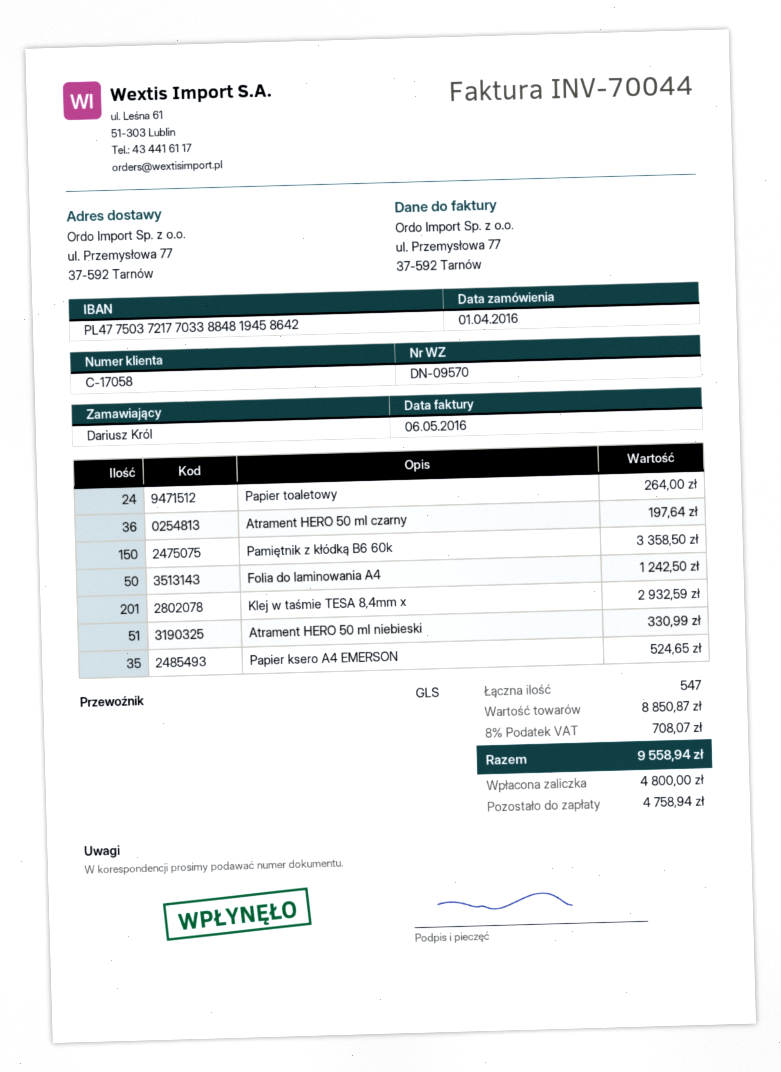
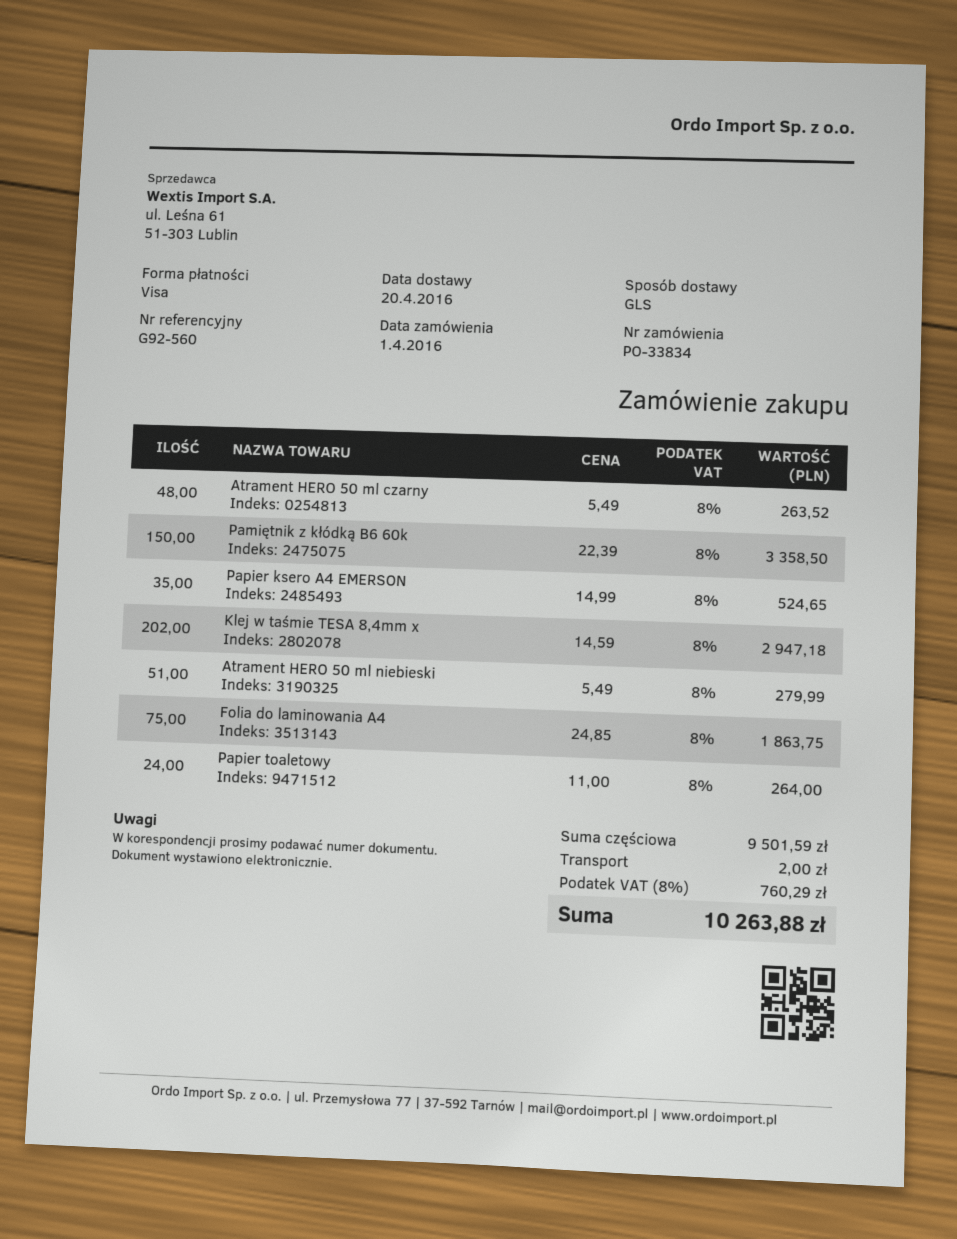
Atrament HERO 50 ml czarny: 36 for 197.64 -> 48 for 263.52
Folia do laminowania A4: 50 for 1242.50 -> 75 for 1863.75
Klej w taśmie TESA 8,4mm x: 201 for 2932.59 -> 202 for 2947.18
Atrament HERO 50 ml niebieski: 51 for 330.99 -> 51 for 279.99
subtotal: 8850.87 -> 9501.59
shipping: none -> 2.00
tax: 8% = 708.07 -> 8% = 760.29
total: 9558.94 -> 10263.88

